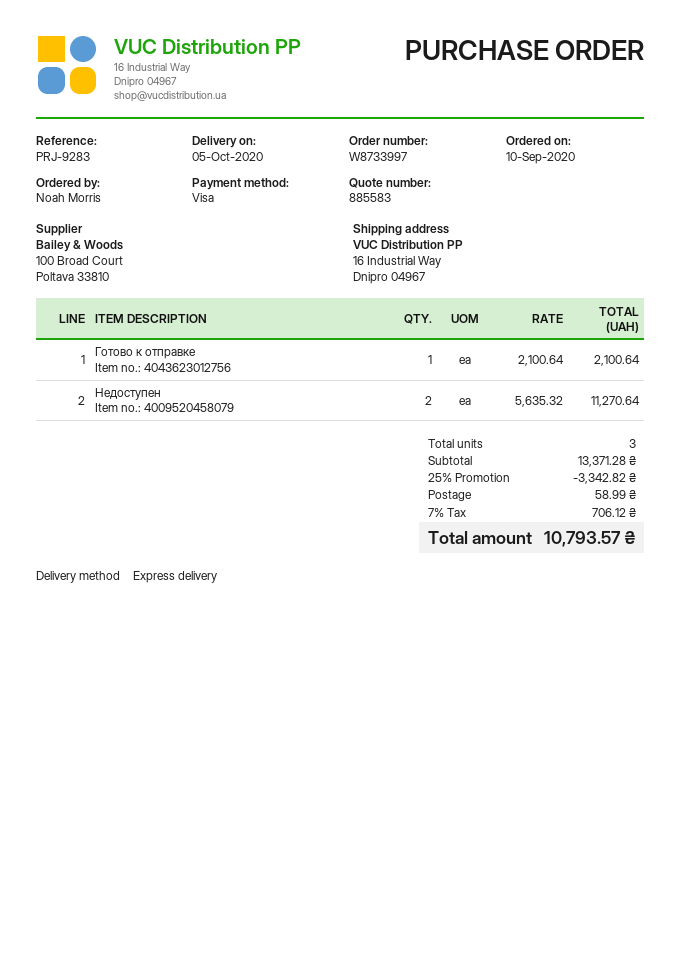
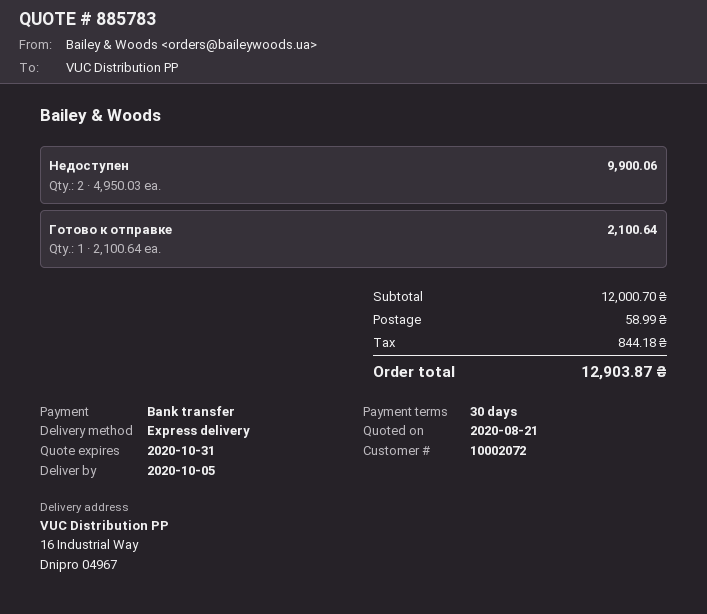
quote number: 885583 -> 885783
payment method: Visa -> bank transfer
Недоступен: 2 x 5635.32 = 11270.64 -> 2 x 4950.03 = 9900.06
subtotal: 13371.28 -> 12000.70
discount: 25% = 3342.82 -> none
tax: 706.12 -> 844.18
total: 10793.57 -> 12903.87

